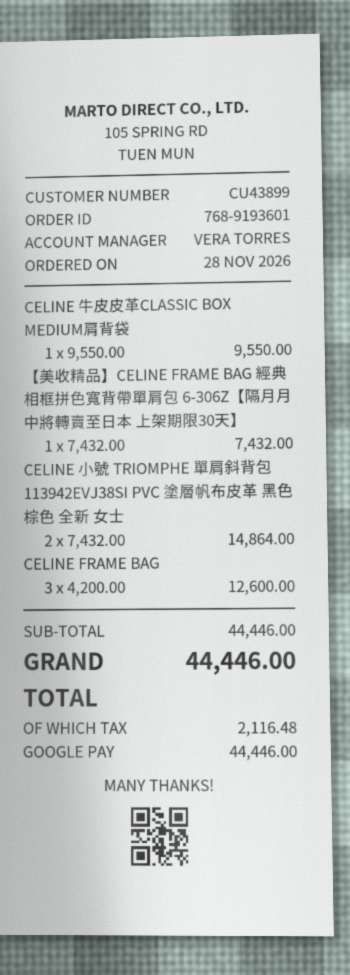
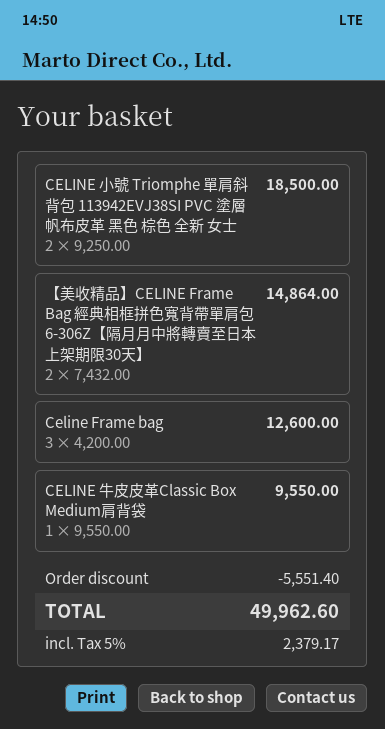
【美收精品】CELINE FRAME BAG 經典相框拼色寬背帶單肩包 6-306Z【隔月月中將轉賣至日本 上架期限30天】: 1 x 7432.00 = 7432.00 -> 2 x 7432.00 = 14864.00
CELINE 小號 TRIOMPHE 單肩斜背包 113942EVJ38SI PVC 塗層帆布皮革 黑色 棕色 全新 女士: 2 x 7432.00 = 14864.00 -> 2 x 9250.00 = 18500.00
discount: none -> 5551.40
tax: 2116.48 -> 2379.17
total: 44446.00 -> 49962.60

